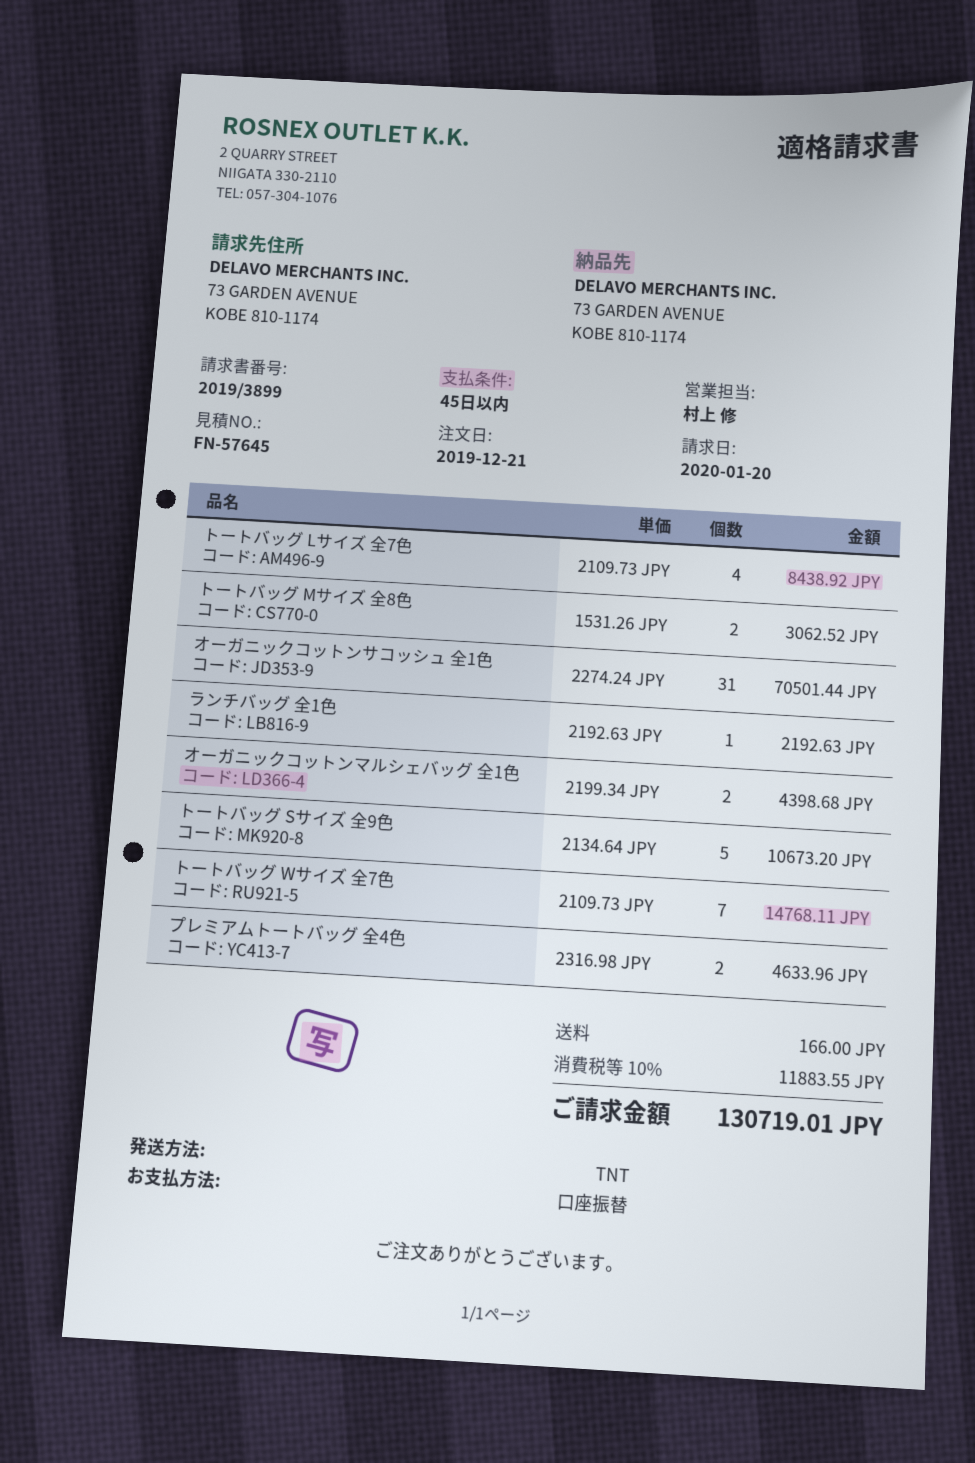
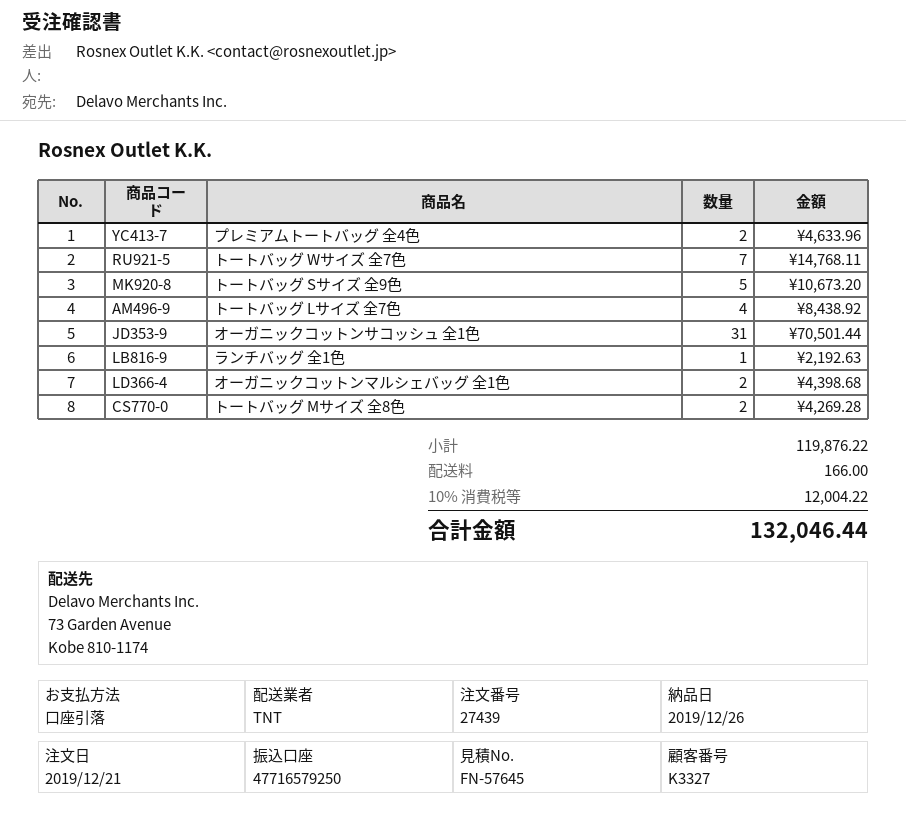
トートバッグ Mサイズ 全8色: 2 for 3062.52 -> 2 for 4269.28
tax: 10% = 11883.55 -> 10% = 12004.22
total: 130719.01 -> 132046.44

